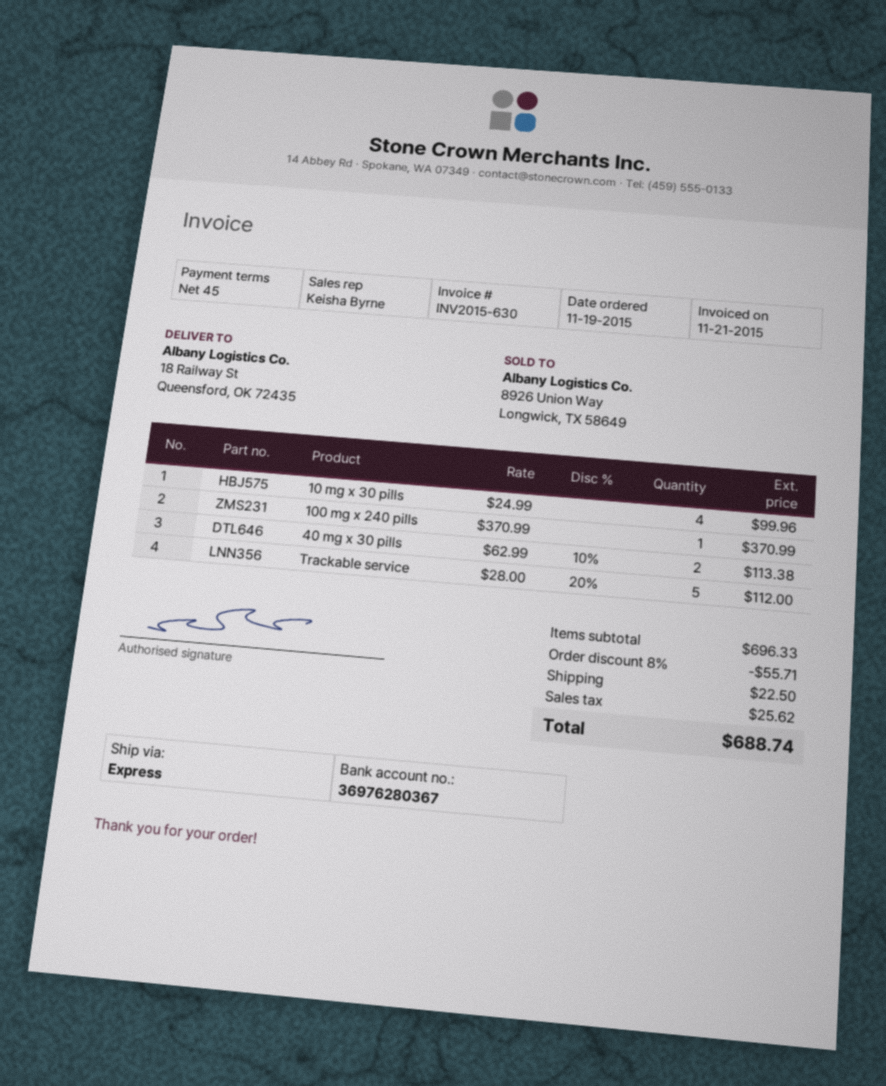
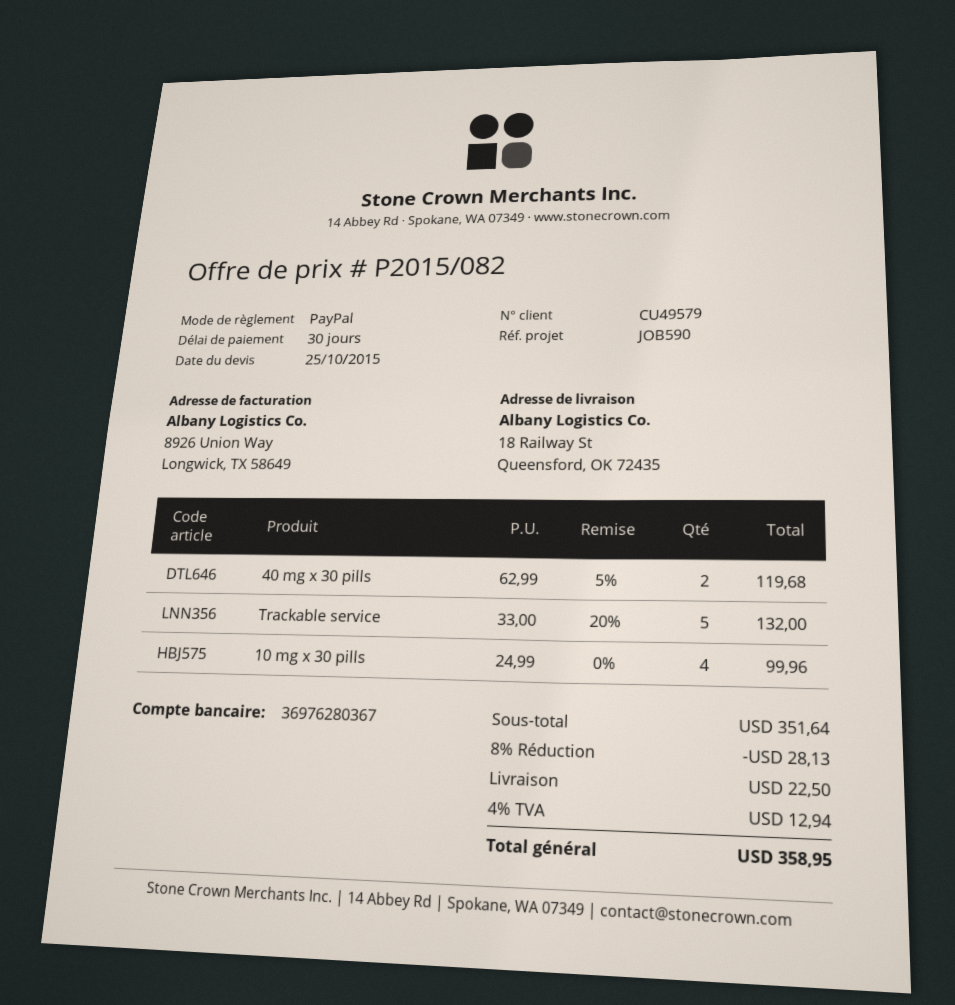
payment terms: 45 days -> 30 days
100 mg x 240 pills: 1 x 370.99 = 370.99 -> none
40 mg x 30 pills: 2 x 62.99 - 10% = 113.38 -> 2 x 62.99 - 5% = 119.68
Trackable service: 5 x 28.00 - 20% = 112.00 -> 5 x 33.00 - 20% = 132.00
subtotal: 696.33 -> 351.64
discount: 8% = 55.71 -> 8% = 28.13
tax: 25.62 -> 12.94
total: 688.74 -> 358.95

